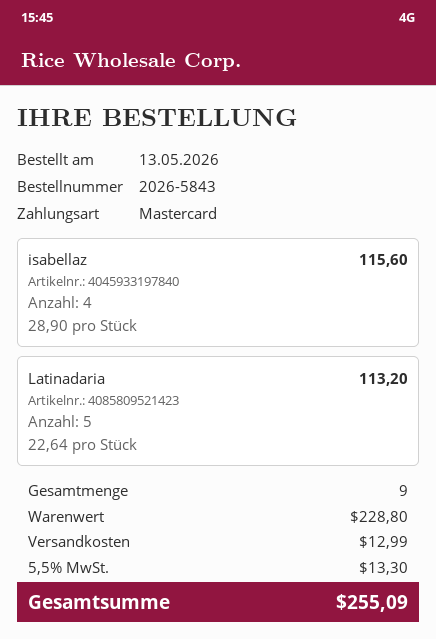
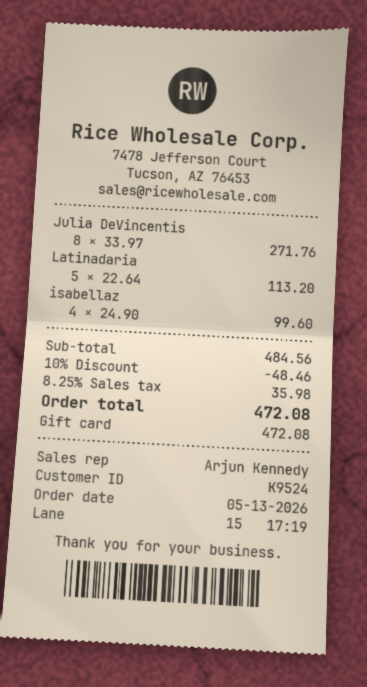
payment method: Mastercard -> gift card
isabellaz: 4 x 28.90 = 115.60 -> 4 x 24.90 = 99.60
Julia DeVincentis: none -> 8 x 33.97 = 271.76
subtotal: 228.80 -> 484.56
discount: none -> 10% = 48.46
shipping: 12.99 -> none
tax: 5.5% = 13.30 -> 8.25% = 35.98
total: 255.09 -> 472.08

